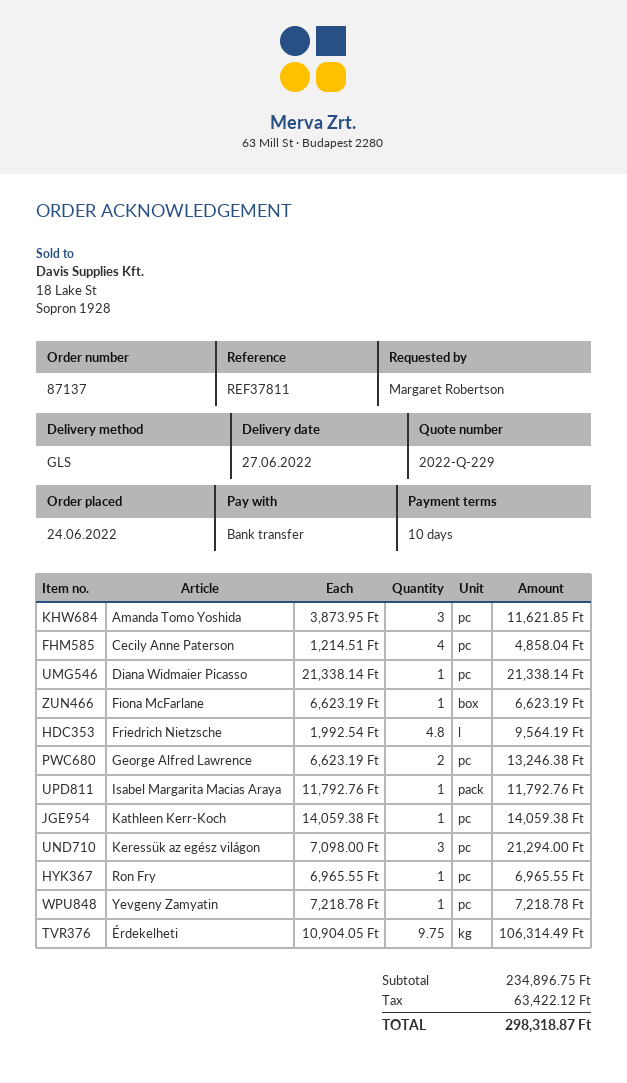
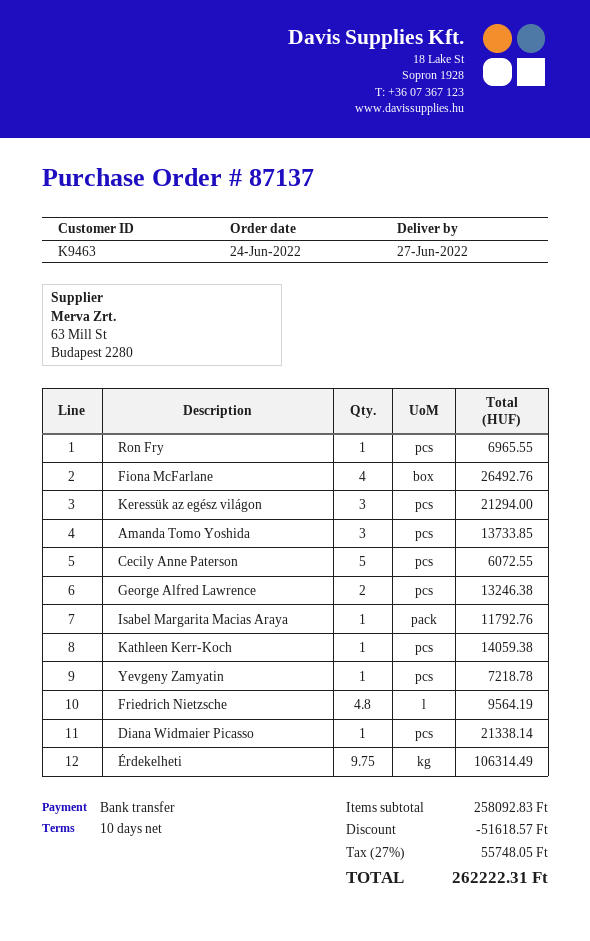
Amanda Tomo Yoshida: 3 for 11621.85 -> 3 for 13733.85
Cecily Anne Paterson: 4 for 4858.04 -> 5 for 6072.55
Fiona McFarlane: 1 for 6623.19 -> 4 for 26492.76
subtotal: 234896.75 -> 258092.83
discount: none -> 51618.57
tax: 63422.12 -> 55748.05
total: 298318.87 -> 262222.31

